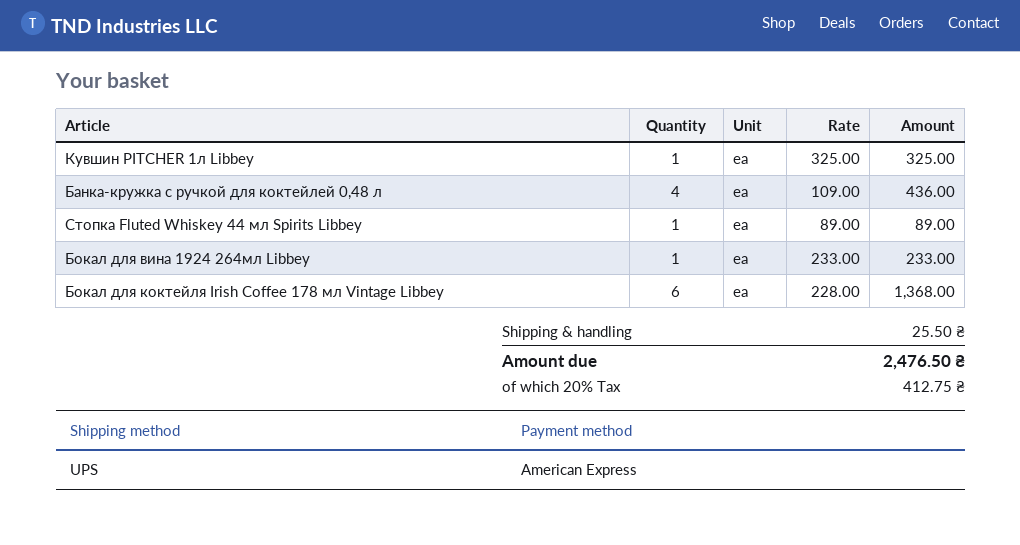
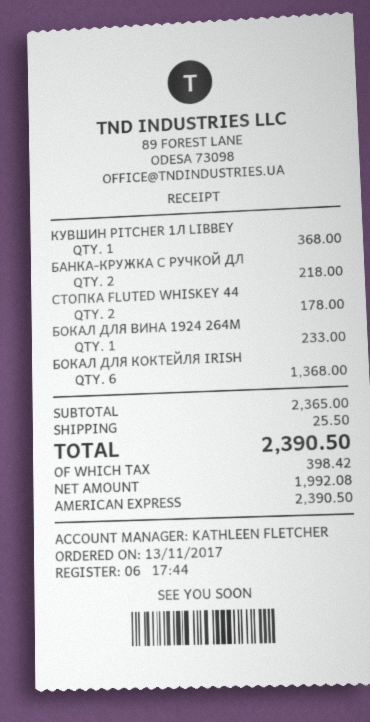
Кувшин PITCHER 1л Libbey: 1 for 325.00 -> 1 for 368.00
Банка-кружка c ручкой для коктейлей 0,48 л: 4 for 436.00 -> 2 for 218.00
Стопка Fluted Whiskey 44 мл Spirits Libbey: 1 for 89.00 -> 2 for 178.00
tax: 412.75 -> 398.42
total: 2476.50 -> 2390.50

